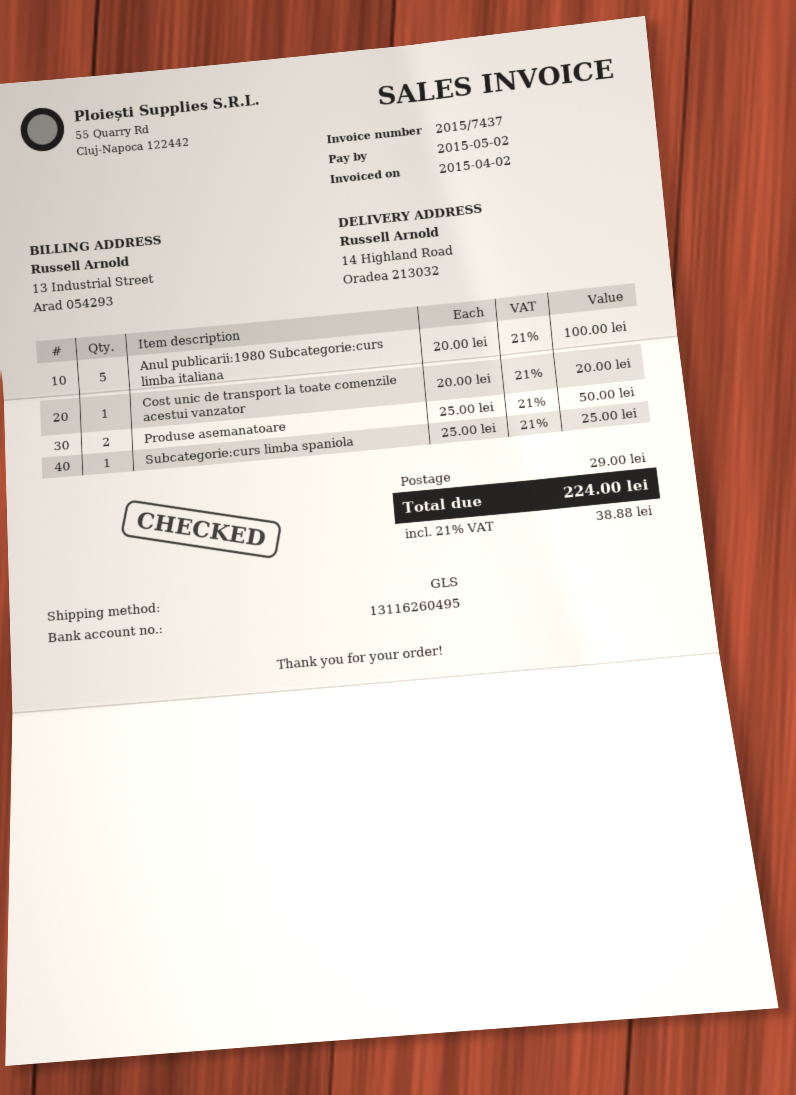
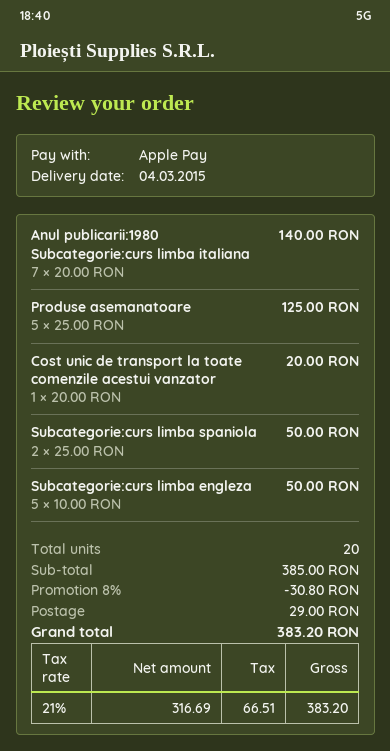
Anul publicarii:1980 Subcategorie:curs limba italiana: 5 x 20.00 = 100.00 -> 7 x 20.00 = 140.00
Produse asemanatoare: 2 x 25.00 = 50.00 -> 5 x 25.00 = 125.00
Subcategorie:curs limba spaniola: 1 x 25.00 = 25.00 -> 2 x 25.00 = 50.00
Subcategorie:curs limba engleza: none -> 5 x 10.00 = 50.00
discount: none -> 8% = 30.80
tax: 21% = 38.88 -> 21% = 66.51
total: 224.00 -> 383.20

